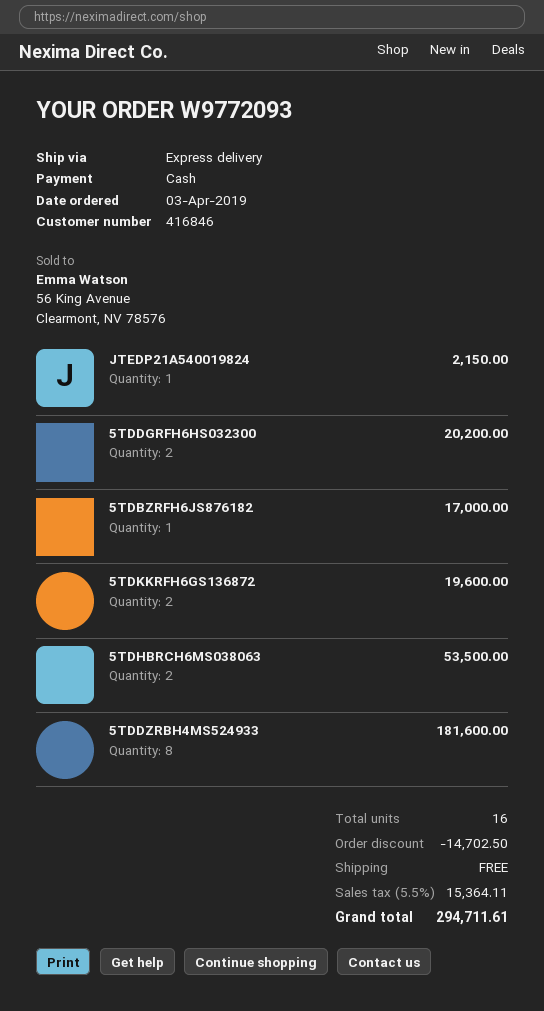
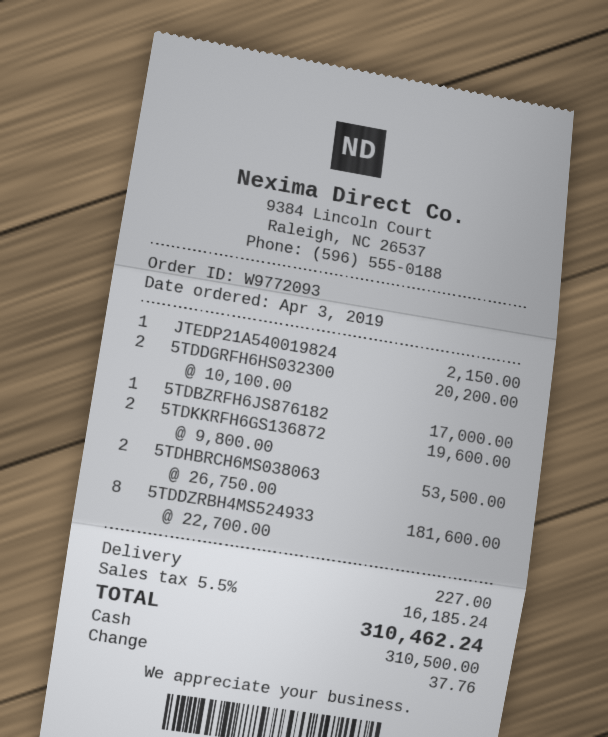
discount: 14702.50 -> none
shipping: 0.00 -> 227.00
tax: 5.5% = 15364.11 -> 5.5% = 16185.24
total: 294711.61 -> 310462.24

